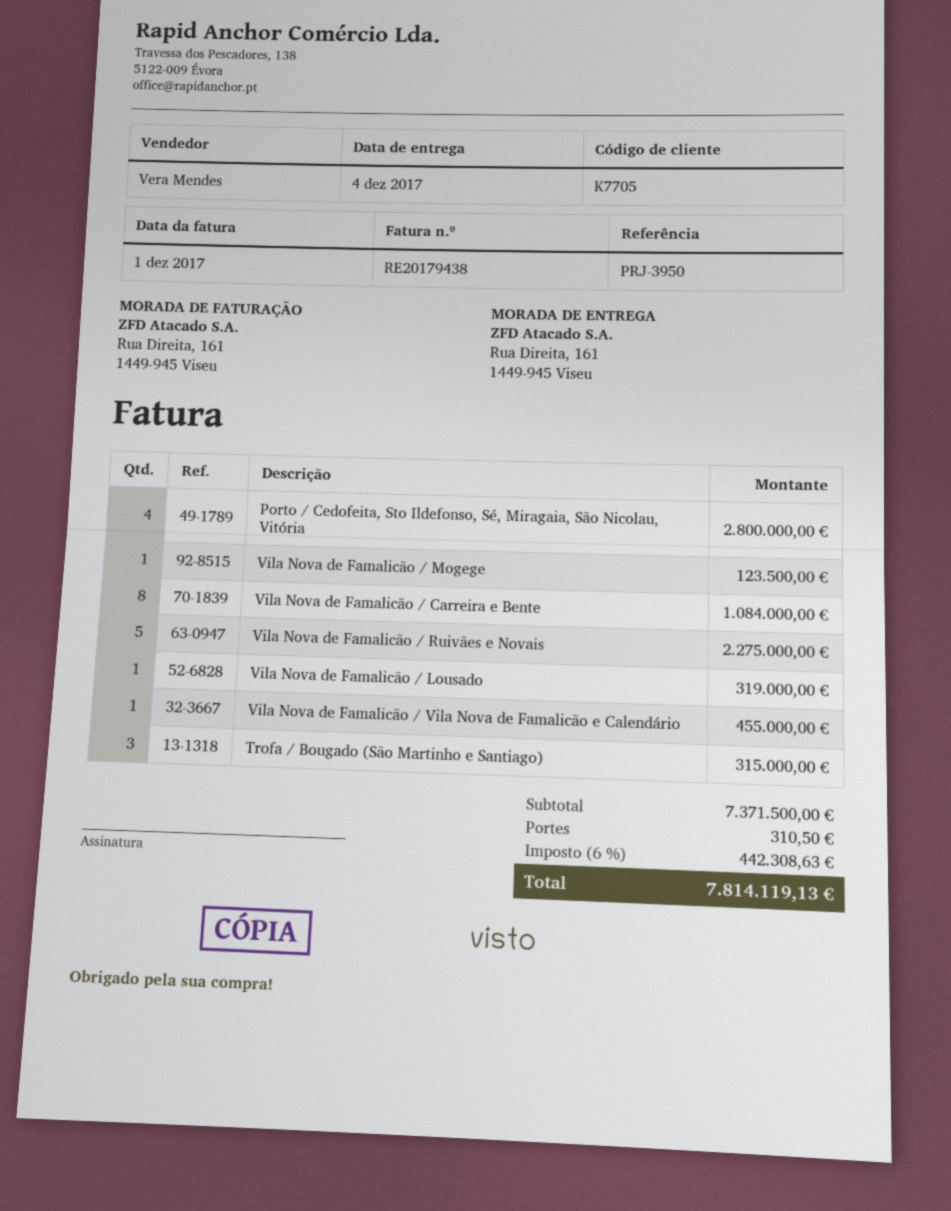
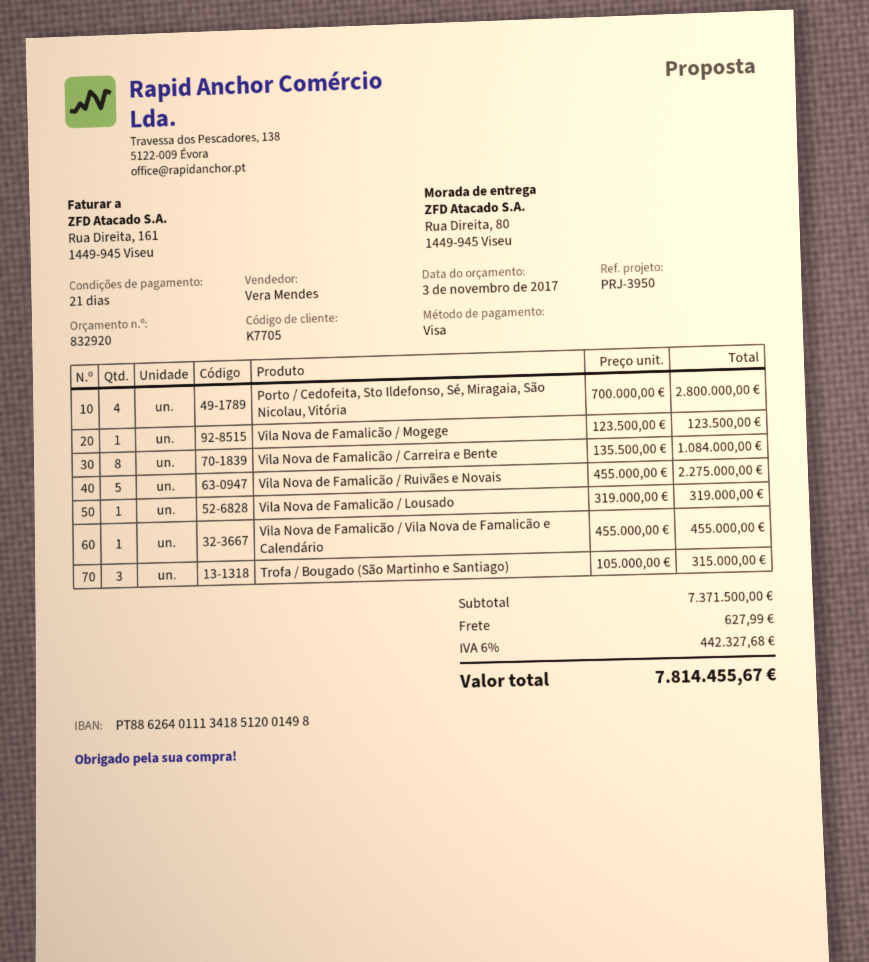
ship to: Rua Direita, 161, 1449-945 Viseu -> Rua Direita, 80, 1449-945 Viseu
shipping: 310.50 -> 627.99
tax: 6% = 442308.63 -> 6% = 442327.68
total: 7814119.13 -> 7814455.67

